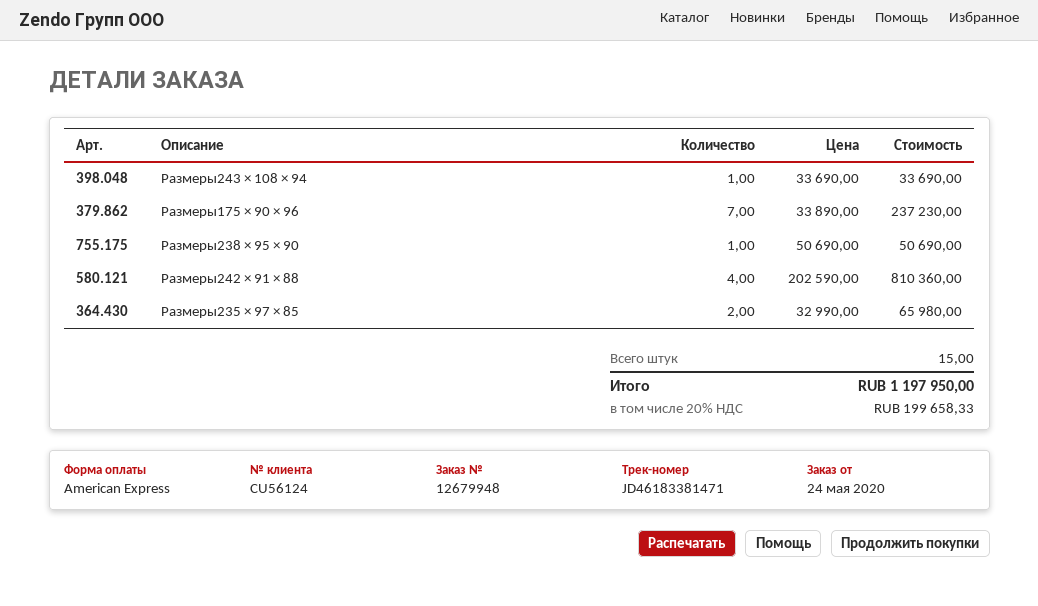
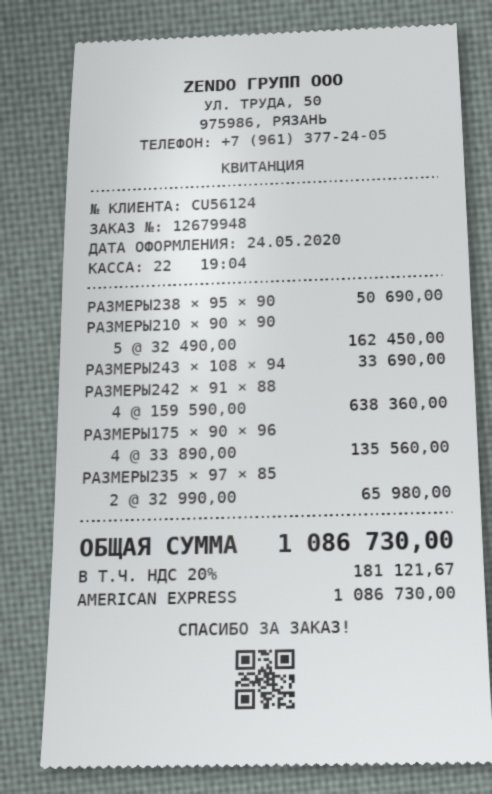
Размеры175 × 90 × 96: 7 x 33890.00 = 237230.00 -> 4 x 33890.00 = 135560.00
Размеры242 × 91 × 88: 4 x 202590.00 = 810360.00 -> 4 x 159590.00 = 638360.00
РАЗМЕРЫ210 × 90 × 90: none -> 5 x 32490.00 = 162450.00
tax: 20% = 199658.33 -> 20% = 181121.67
total: 1197950.00 -> 1086730.00

